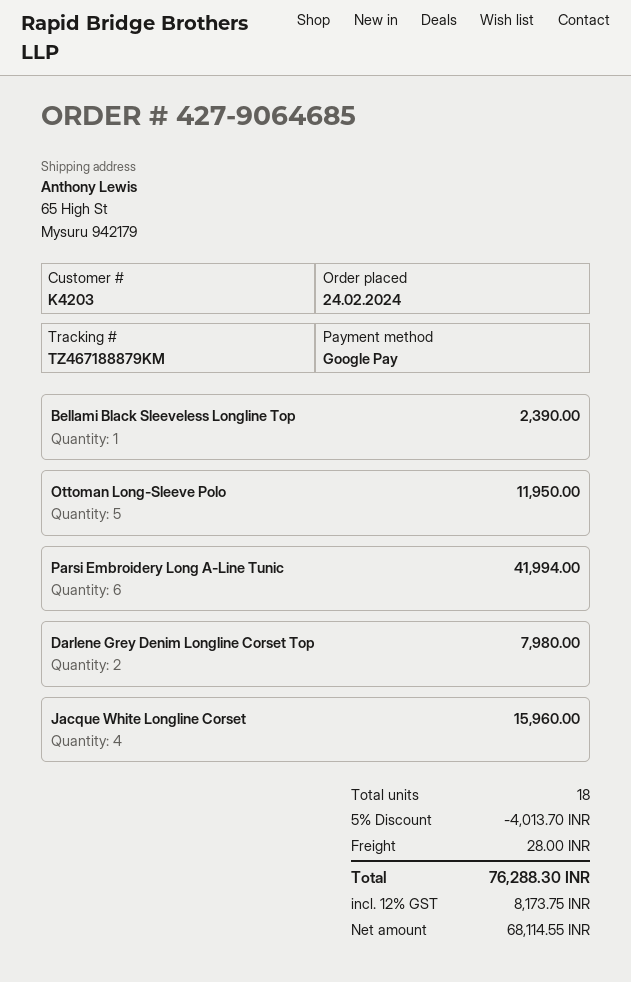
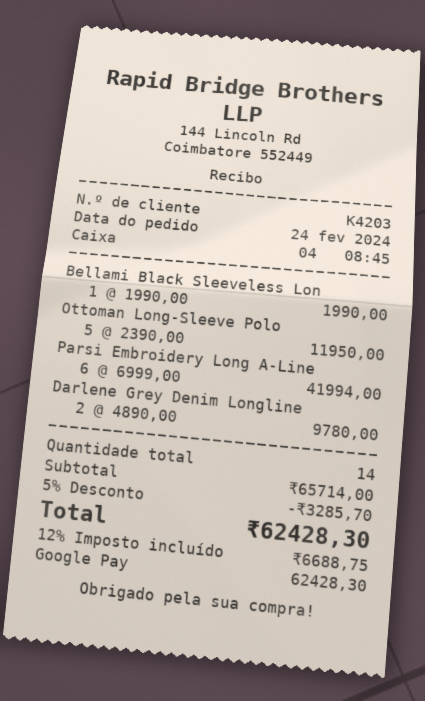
Bellami Black Sleeveless Longline Top: 1 for 2390.00 -> 1 for 1990.00
Darlene Grey Denim Longline Corset Top: 2 for 7980.00 -> 2 for 9780.00
Jacque White Longline Corset: 4 for 15960.00 -> none
total quantity: 18 -> 14
discount: 5% = 4013.70 -> 5% = 3285.70
shipping: 28.00 -> none
tax: 12% = 8173.75 -> 12% = 6688.75
total: 76288.30 -> 62428.30

